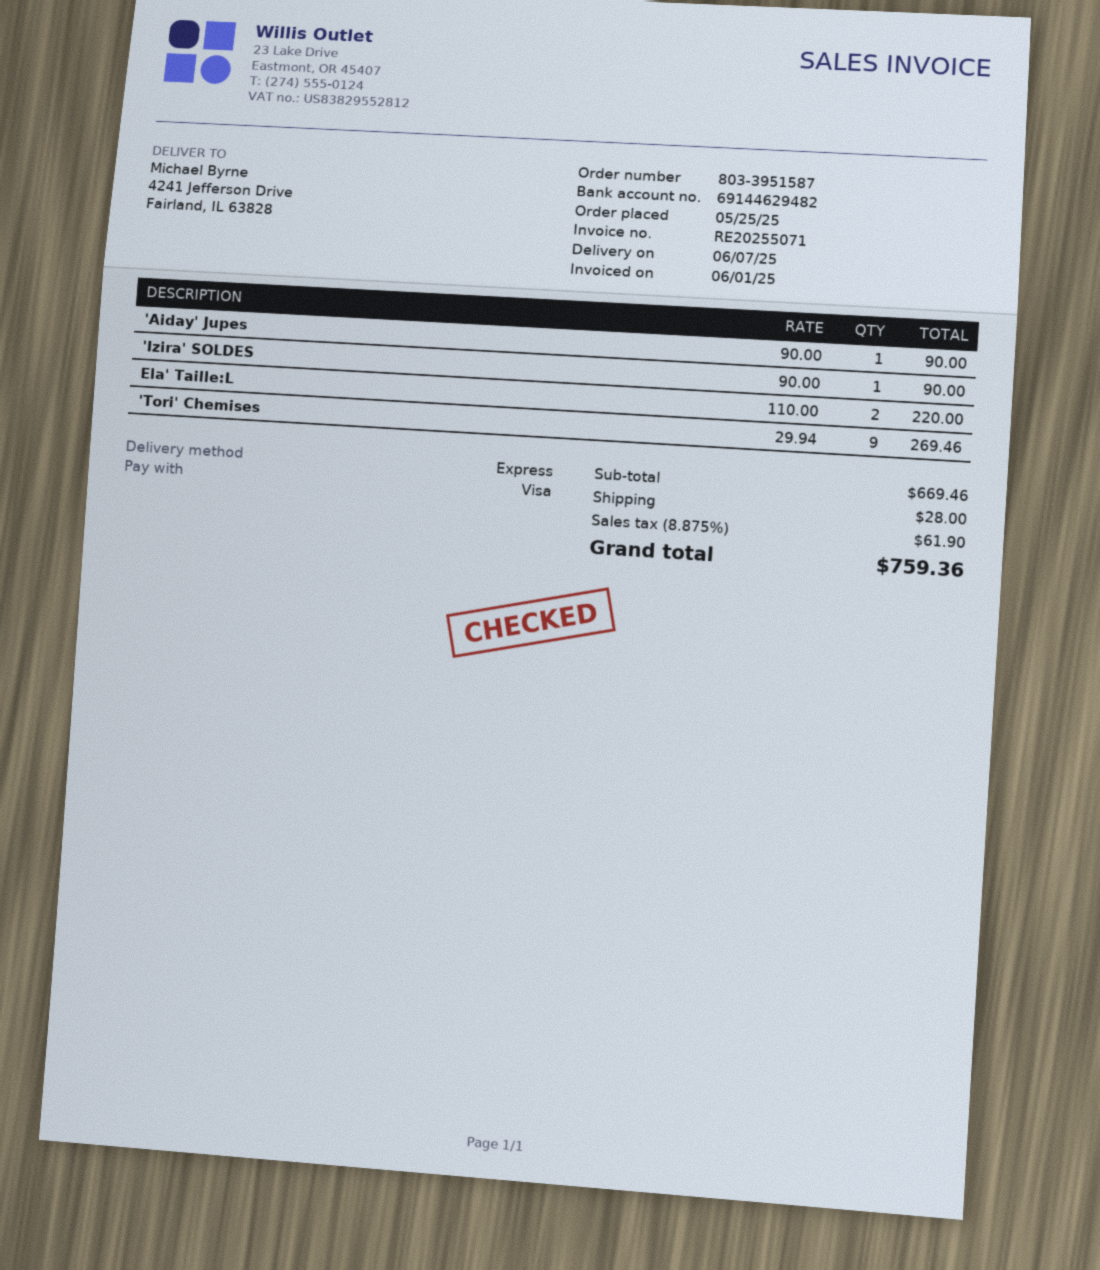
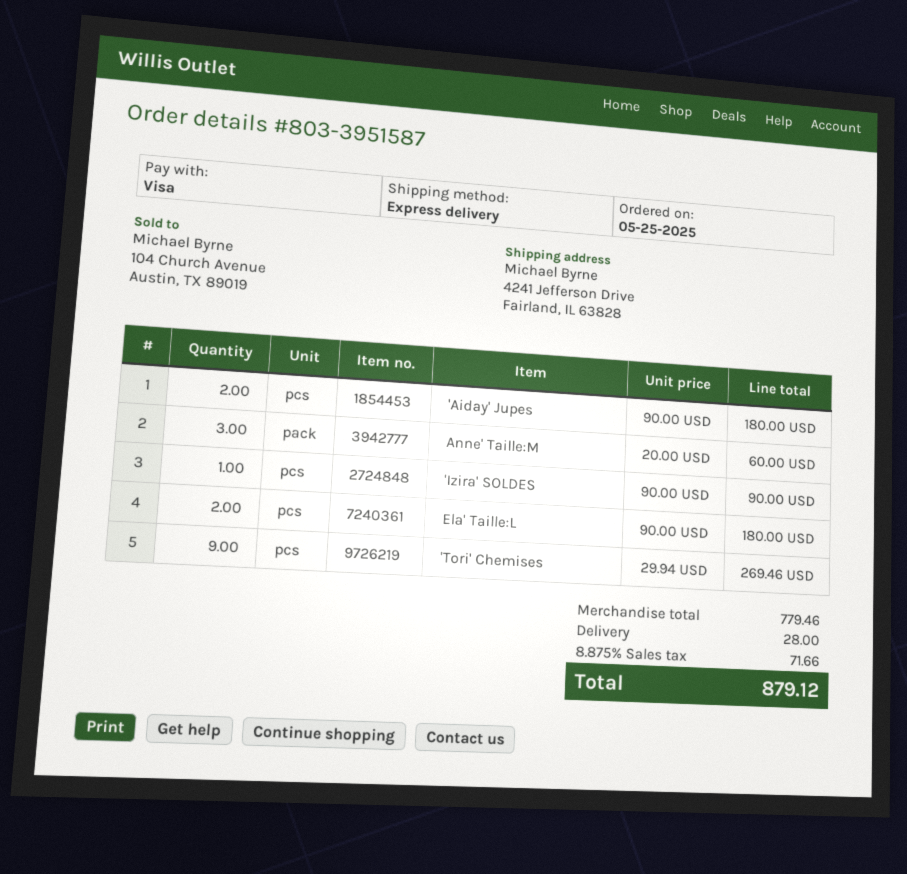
'Aiday' Jupes: 1 x 90.00 = 90.00 -> 2 x 90.00 = 180.00
Ela' Taille:L: 2 x 110.00 = 220.00 -> 2 x 90.00 = 180.00
Anne' Taille:M: none -> 3 x 20.00 = 60.00
subtotal: 669.46 -> 779.46
tax: 8.875% = 61.90 -> 8.875% = 71.66
total: 759.36 -> 879.12

